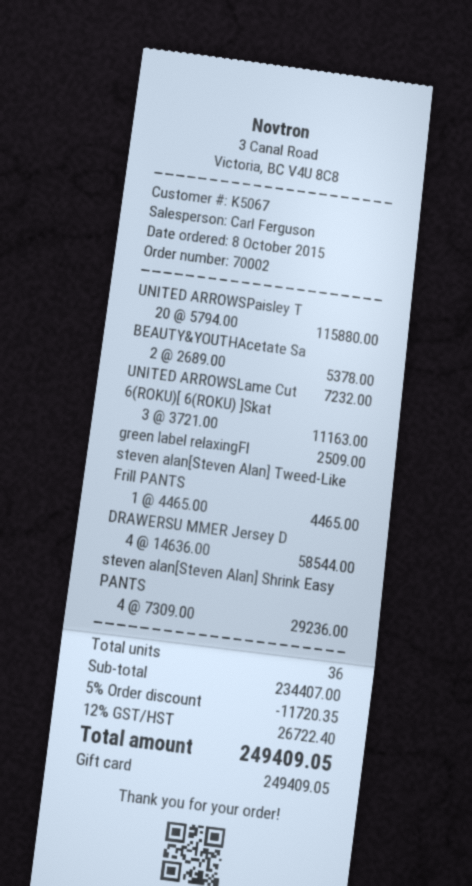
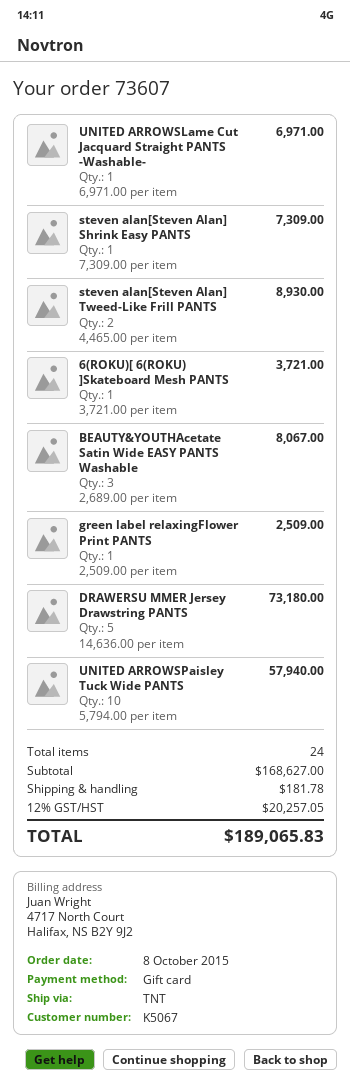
order number: 70002 -> 73607
UNITED ARROWSPaisley T: 20 x 5794.00 = 115880.00 -> 10 x 5794.00 = 57940.00
BEAUTY&YOUTHAcetate Sa: 2 x 2689.00 = 5378.00 -> 3 x 2689.00 = 8067.00
UNITED ARROWSLame Cut: 1 x 7232.00 = 7232.00 -> 1 x 6971.00 = 6971.00
6(ROKU)[ 6(ROKU) ]Skat: 3 x 3721.00 = 11163.00 -> 1 x 3721.00 = 3721.00
steven alan[Steven Alan] Tweed-Like Frill PANTS: 1 x 4465.00 = 4465.00 -> 2 x 4465.00 = 8930.00
DRAWERSU MMER Jersey D: 4 x 14636.00 = 58544.00 -> 5 x 14636.00 = 73180.00
steven alan[Steven Alan] Shrink Easy PANTS: 4 x 7309.00 = 29236.00 -> 1 x 7309.00 = 7309.00
total quantity: 36 -> 24
subtotal: 234407.00 -> 168627.00
discount: 5% = 11720.35 -> none
shipping: none -> 181.78
tax: 12% = 26722.40 -> 12% = 20257.05
total: 249409.05 -> 189065.83

